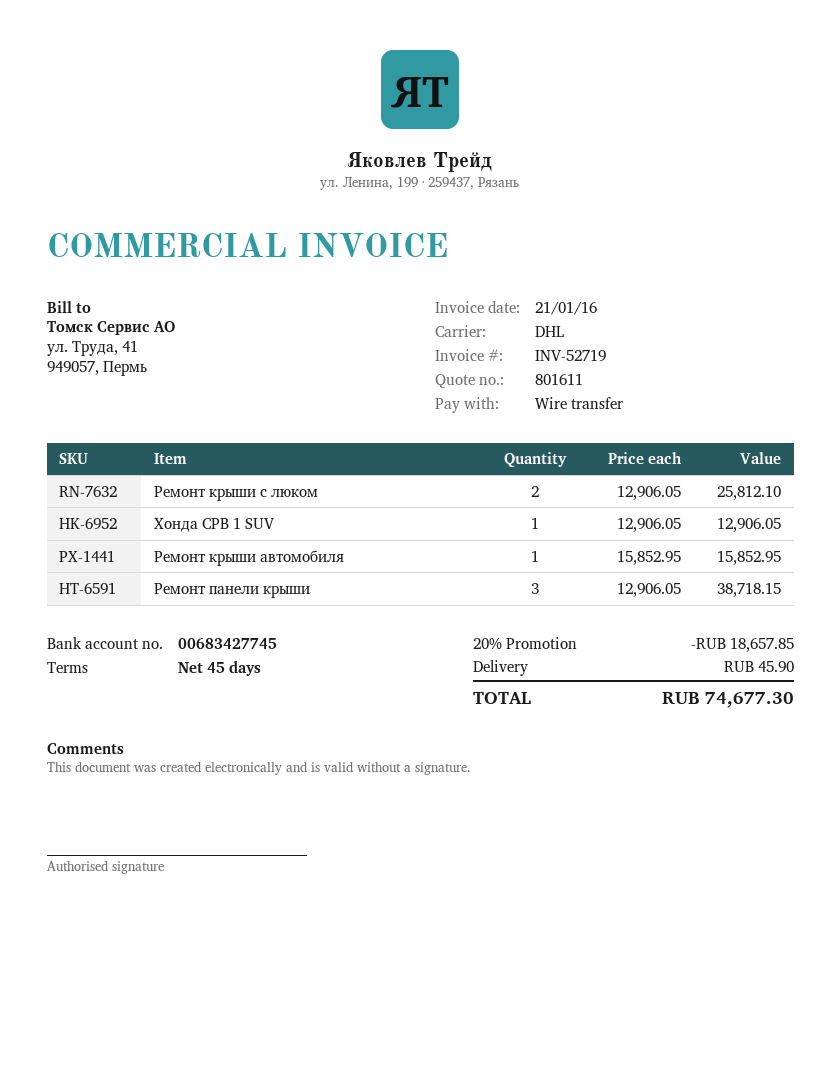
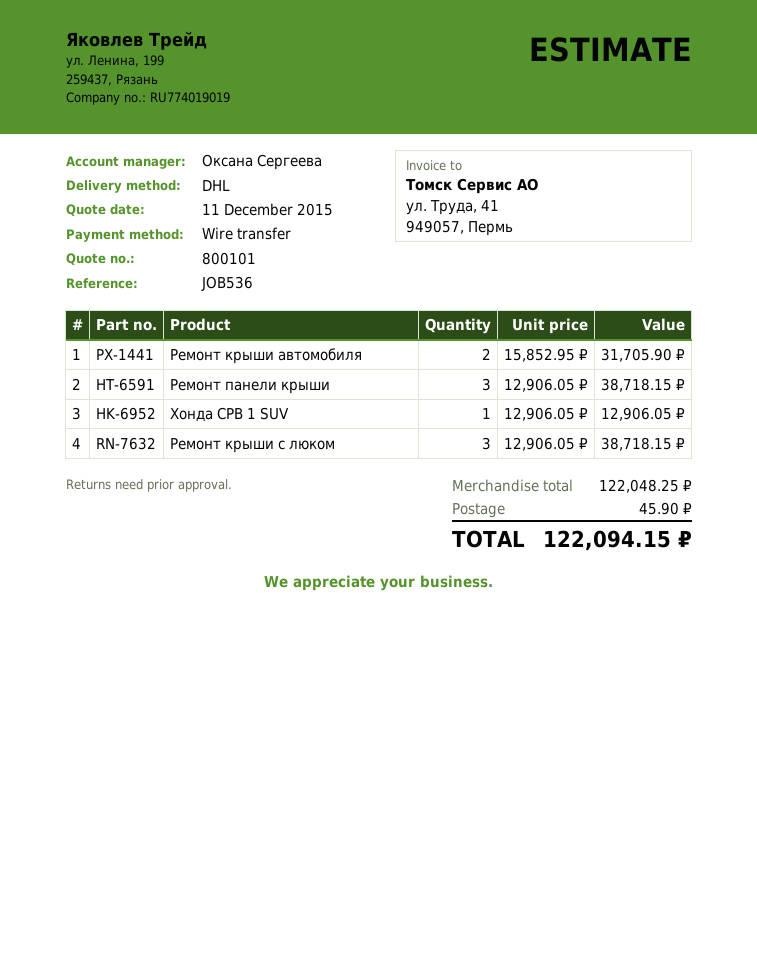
quote number: 801611 -> 800101
Ремонт крыши с люком: 2 x 12906.05 = 25812.10 -> 3 x 12906.05 = 38718.15
Ремонт крыши автомобиля: 1 x 15852.95 = 15852.95 -> 2 x 15852.95 = 31705.90
discount: 20% = 18657.85 -> none
total: 74677.30 -> 122094.15

